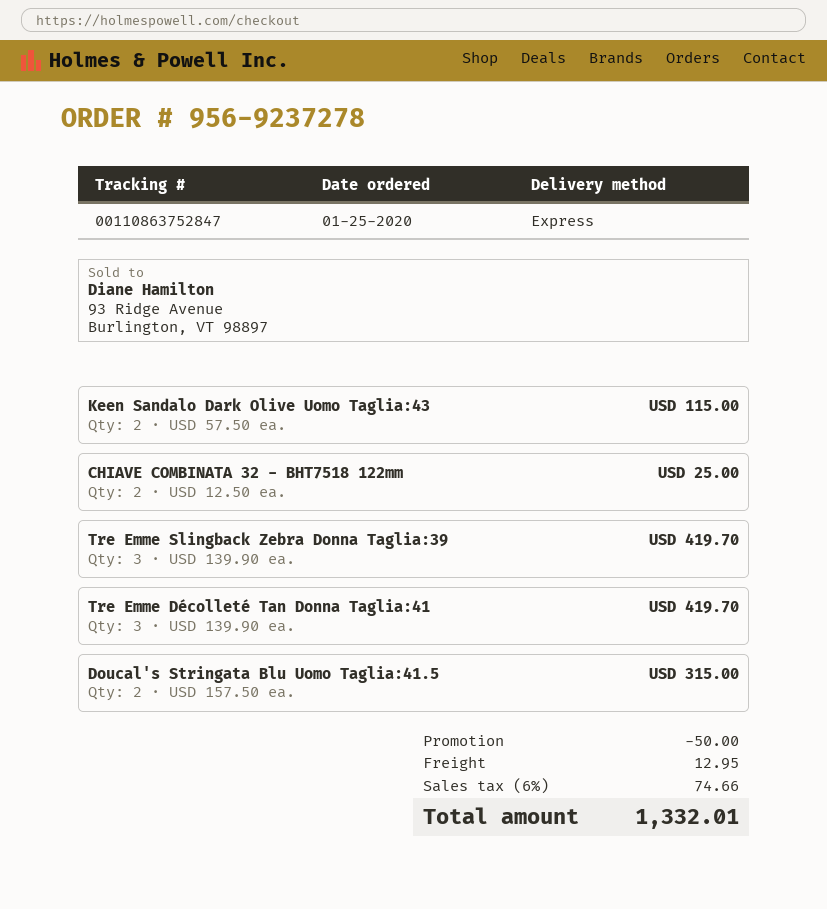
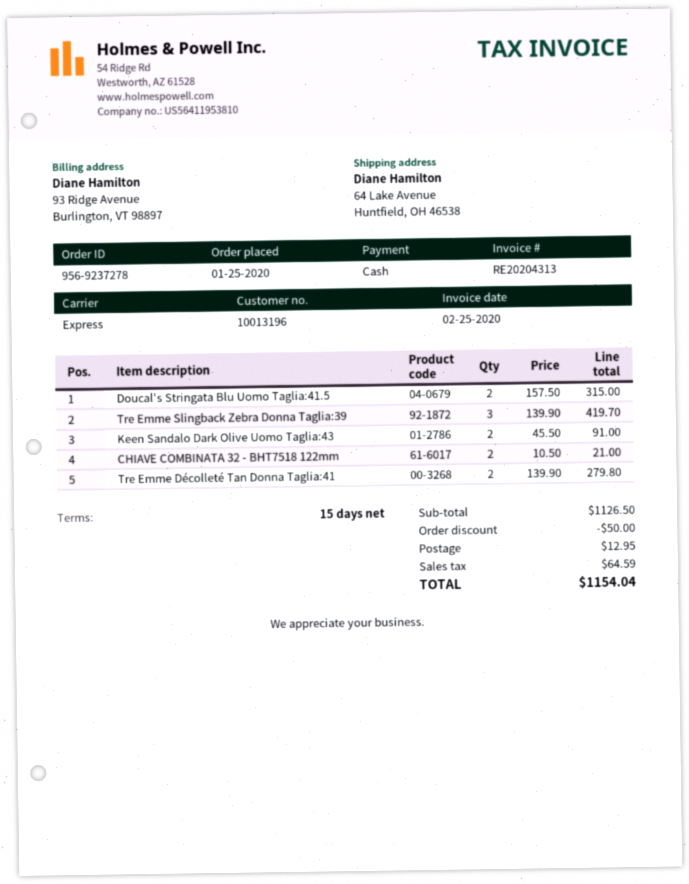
Keen Sandalo Dark Olive Uomo Taglia:43: 2 x 57.50 = 115.00 -> 2 x 45.50 = 91.00
CHIAVE COMBINATA 32 - BHT7518 122mm: 2 x 12.50 = 25.00 -> 2 x 10.50 = 21.00
Tre Emme Décolleté Tan Donna Taglia:41: 3 x 139.90 = 419.70 -> 2 x 139.90 = 279.80
tax: 74.66 -> 64.59
total: 1332.01 -> 1154.04

